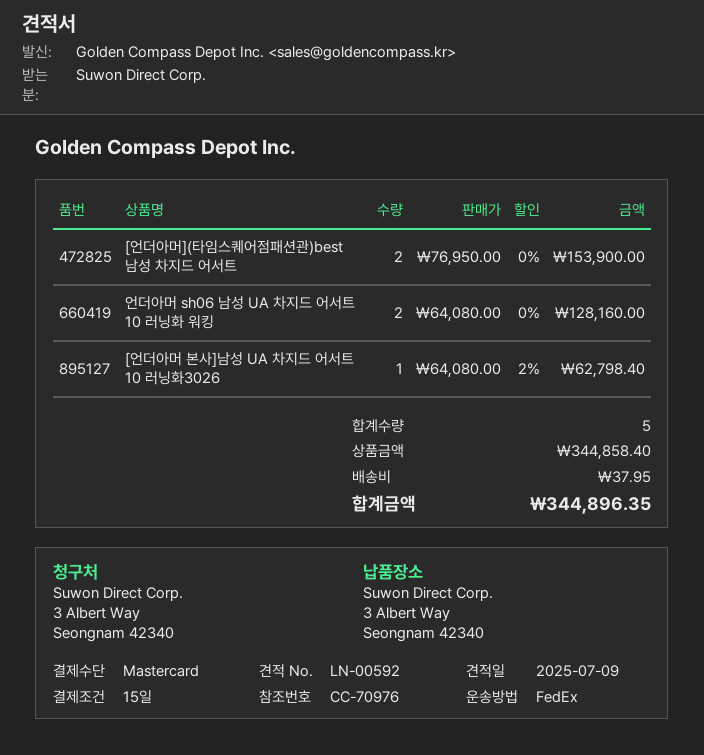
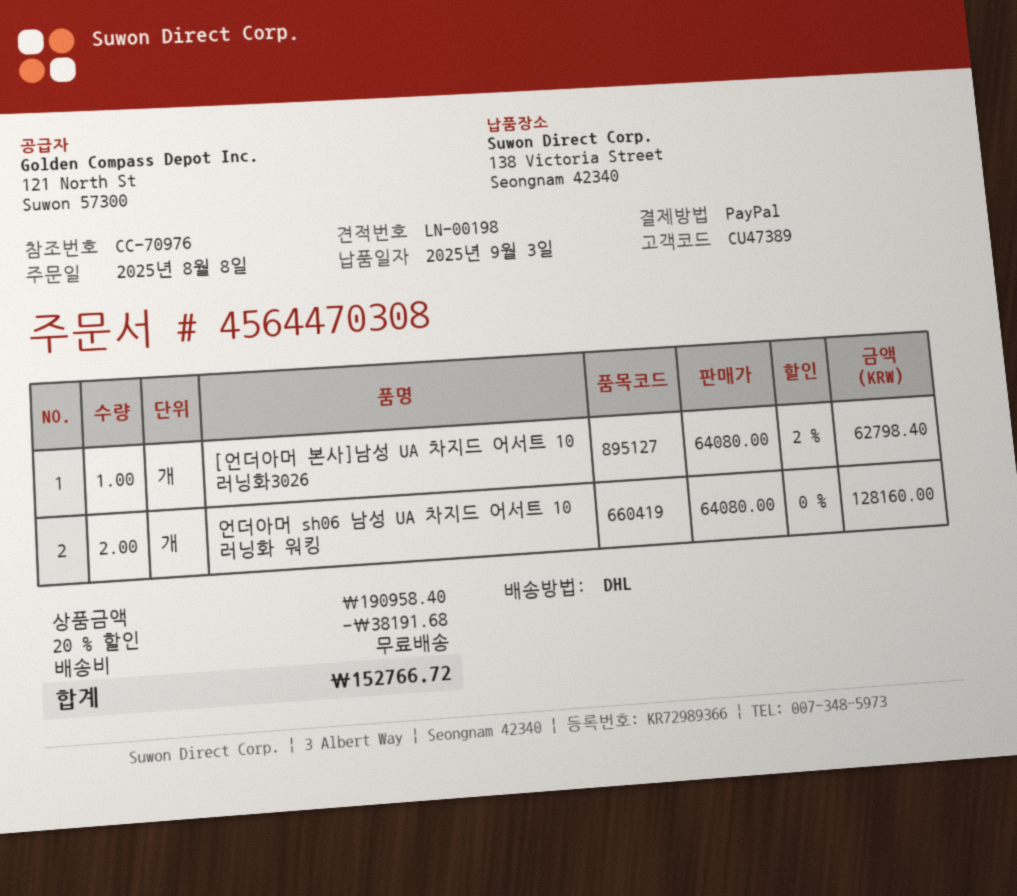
quote number: LN-00592 -> LN-00198
payment method: Mastercard -> PayPal
shipping method: FedEx -> DHL
ship to: 3 Albert Way, Seongnam 42340 -> 138 Victoria Street, Seongnam 42340
[언더아머](타임스퀘어점패션관)best 남성 차지드 어서트: 2 x 76950.00 = 153900.00 -> none
subtotal: 344858.40 -> 190958.40
discount: none -> 20% = 38191.68
shipping: 37.95 -> 0.00
total: 344896.35 -> 152766.72

